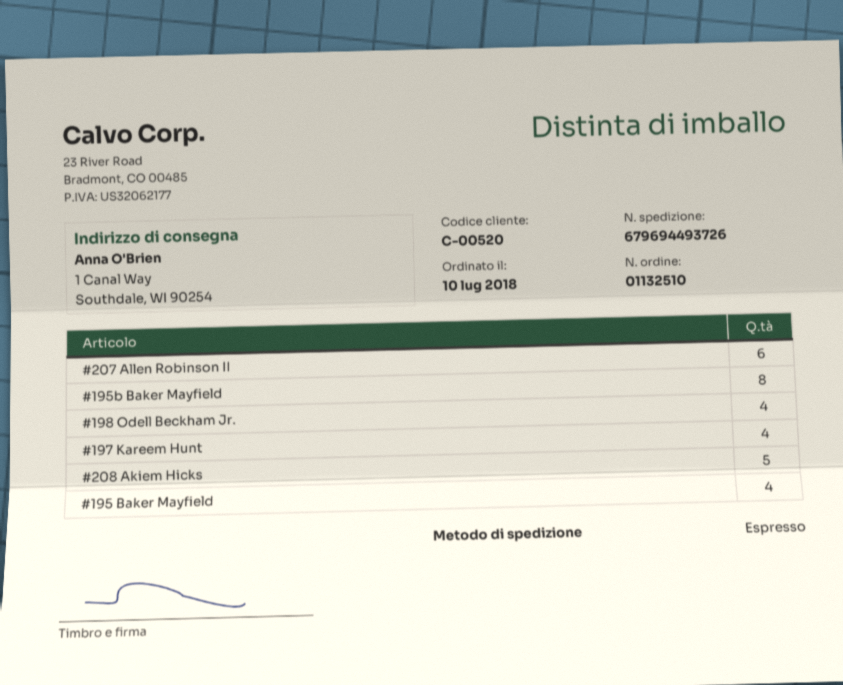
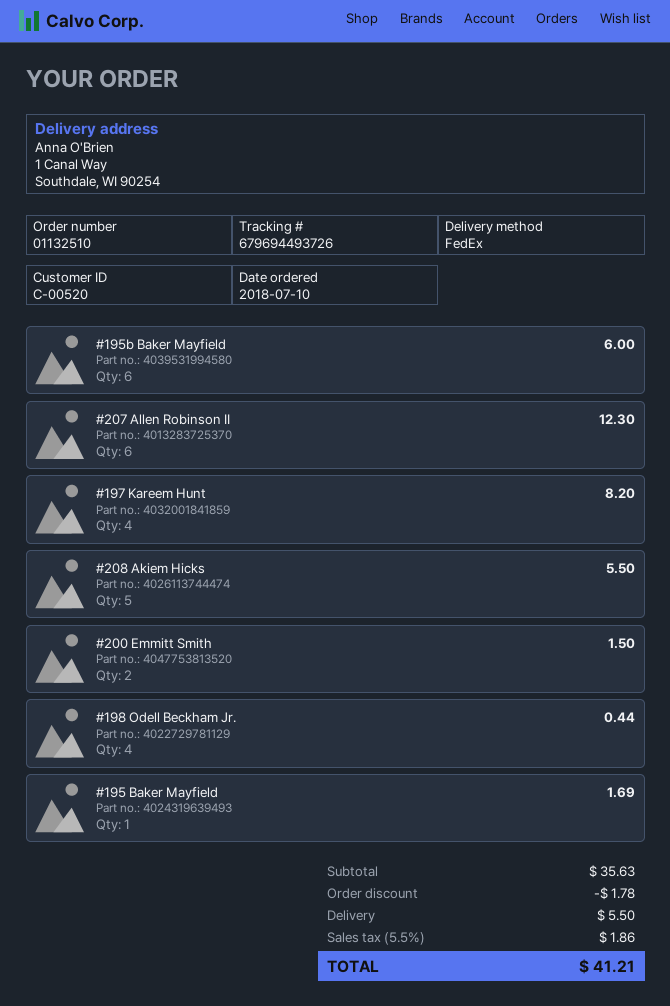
shipping method: express -> FedEx
#195b Baker Mayfield: 8 -> 6
#195 Baker Mayfield: 4 -> 1
#200 Emmitt Smith: none -> 2

